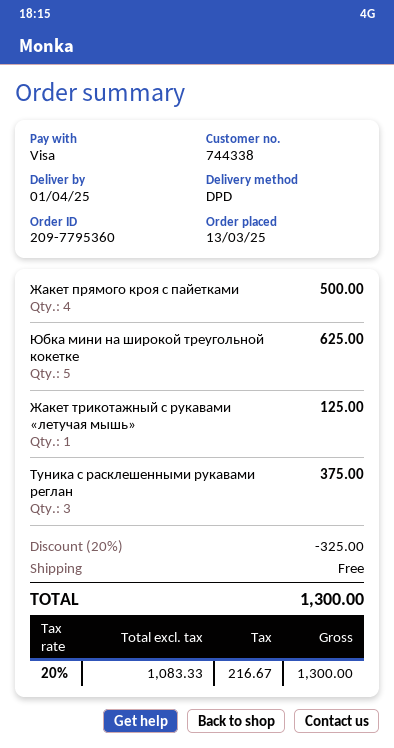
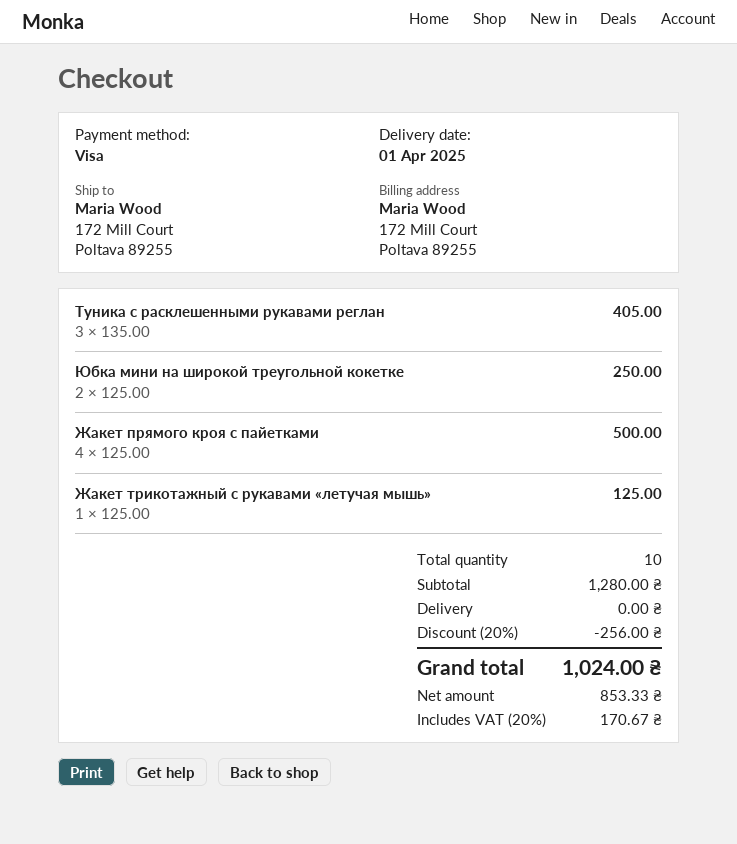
Юбка мини на широкой треугольной кокетке: 5 for 625.00 -> 2 for 250.00
Туника с расклешенными рукавами реглан: 3 for 375.00 -> 3 for 405.00
discount: 20% = 325.00 -> 20% = 256.00
net: 1083.33 -> 853.33
tax: 20% = 216.67 -> 20% = 170.67
total: 1300.00 -> 1024.00

